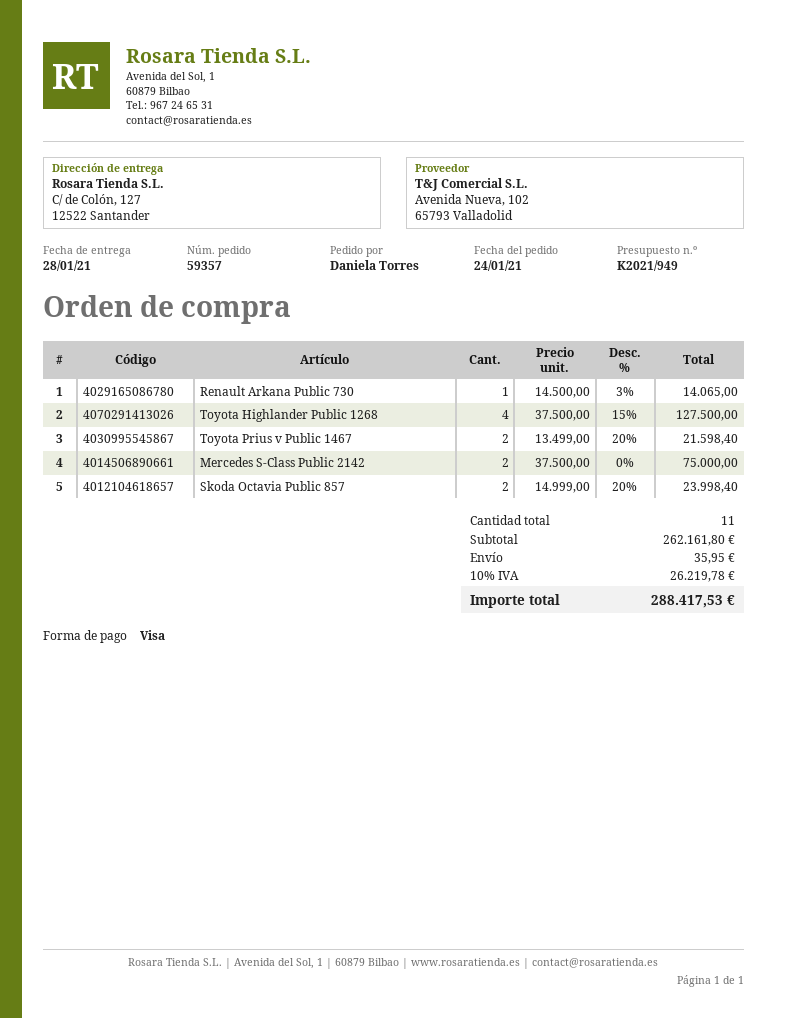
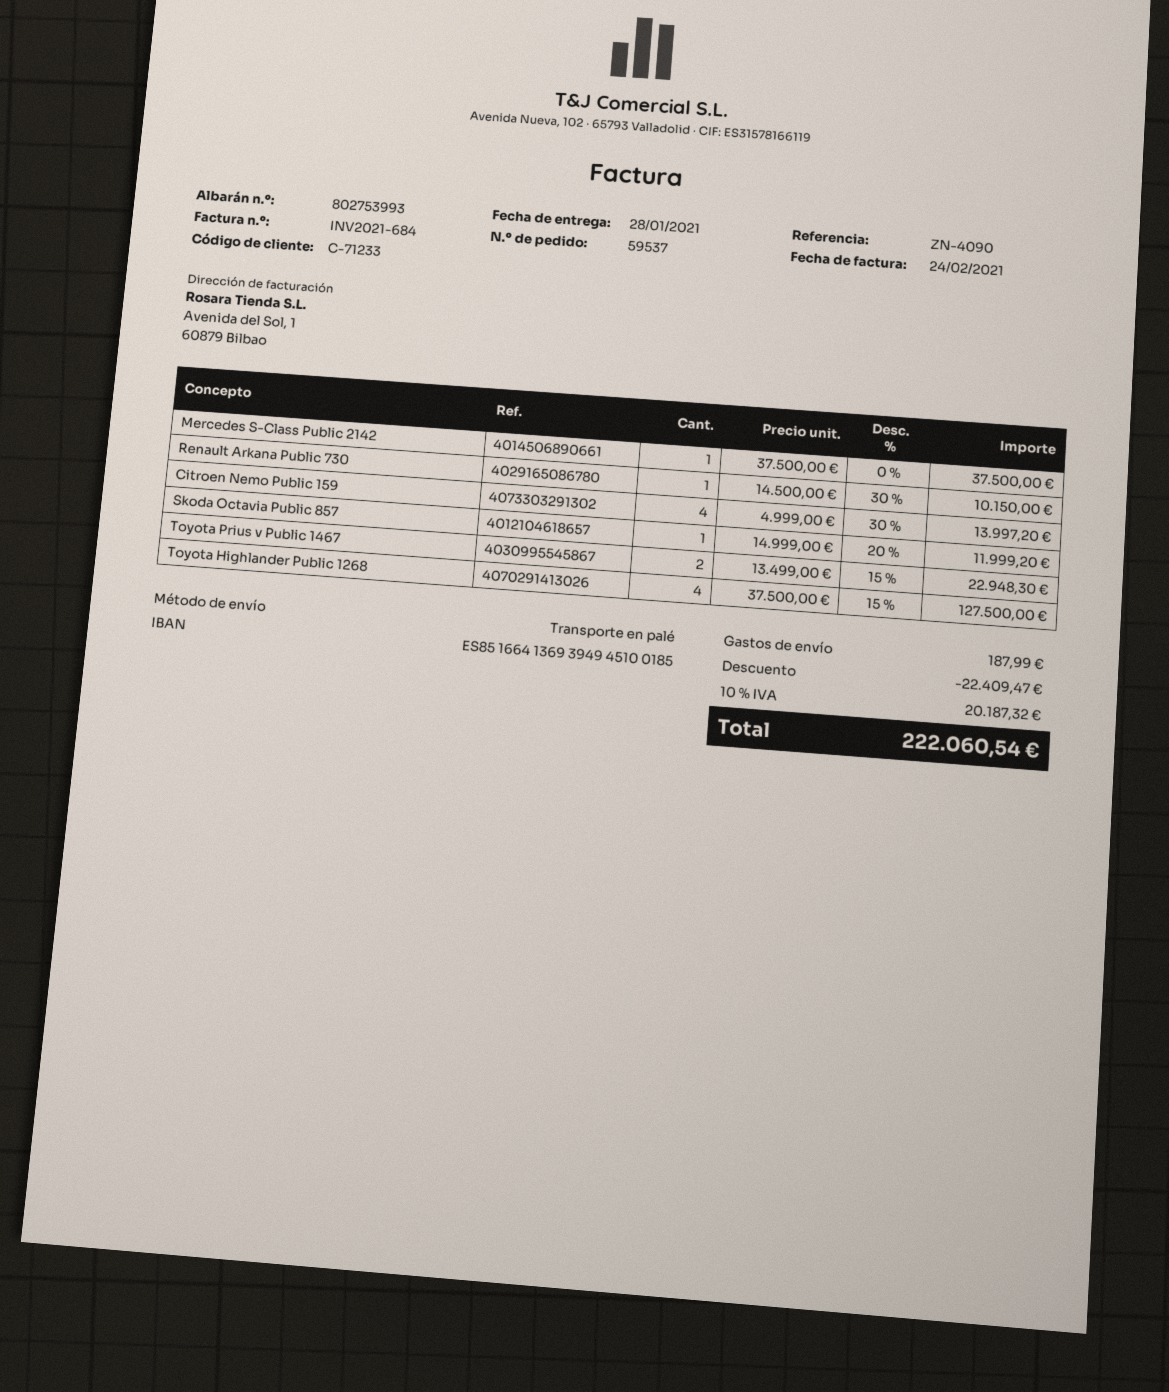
order number: 59357 -> 59537
Renault Arkana Public 730: 1 x 14500.00 - 3% = 14065.00 -> 1 x 14500.00 - 30% = 10150.00
Toyota Prius v Public 1467: 2 x 13499.00 - 20% = 21598.40 -> 2 x 13499.00 - 15% = 22948.30
Mercedes S-Class Public 2142: 2 x 37500.00 = 75000.00 -> 1 x 37500.00 = 37500.00
Skoda Octavia Public 857: 2 x 14999.00 - 20% = 23998.40 -> 1 x 14999.00 - 20% = 11999.20
Citroen Nemo Public 159: none -> 4 x 4999.00 - 30% = 13997.20
discount: none -> 22409.47
shipping: 35.95 -> 187.99
tax: 10% = 26219.78 -> 10% = 20187.32
total: 288417.53 -> 222060.54

